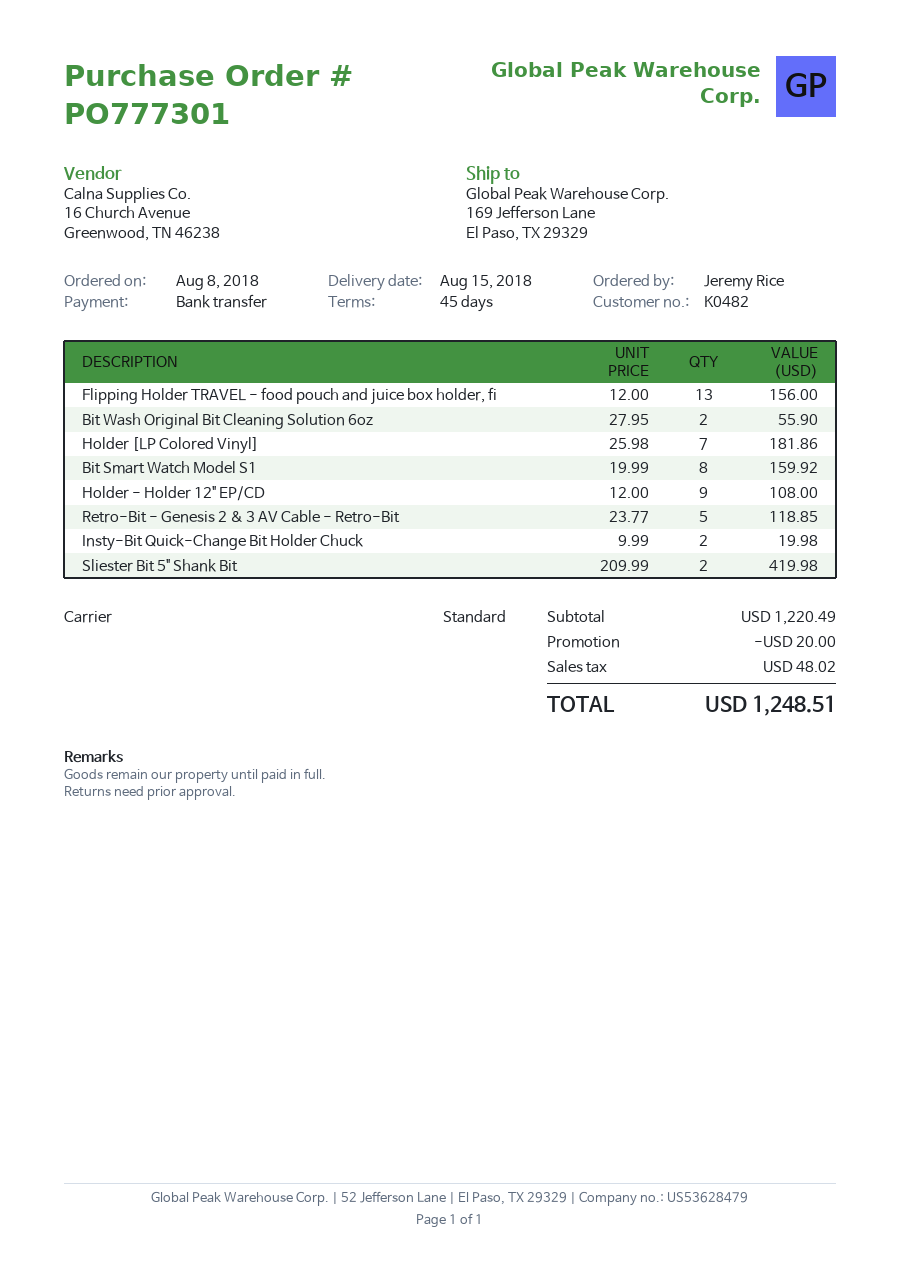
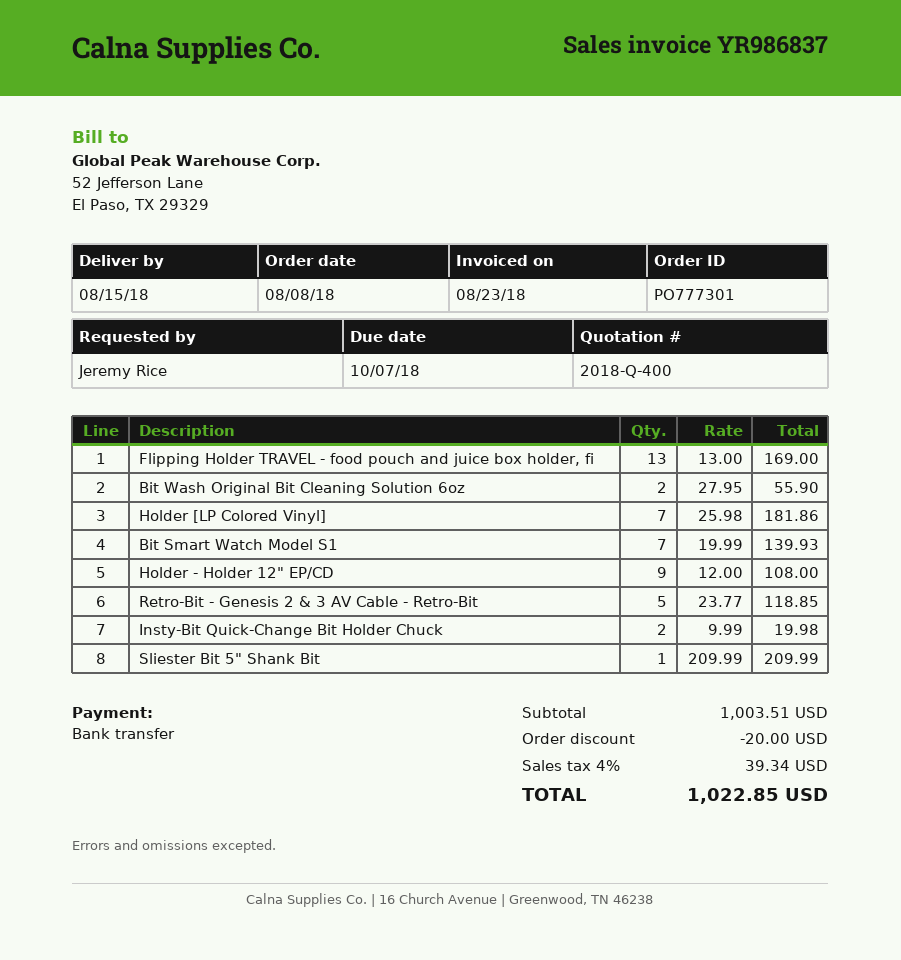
Flipping Holder TRAVEL - food pouch and juice box holder, fi: 13 x 12.00 = 156.00 -> 13 x 13.00 = 169.00
Bit Smart Watch Model S1: 8 x 19.99 = 159.92 -> 7 x 19.99 = 139.93
Sliester Bit 5" Shank Bit: 2 x 209.99 = 419.98 -> 1 x 209.99 = 209.99
subtotal: 1220.49 -> 1003.51
tax: 48.02 -> 39.34
total: 1248.51 -> 1022.85

